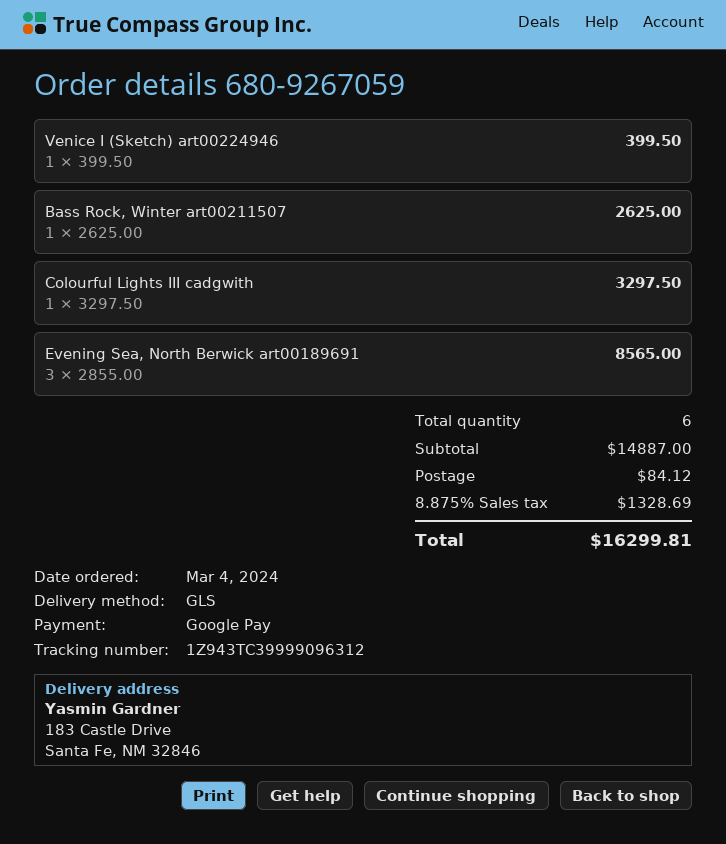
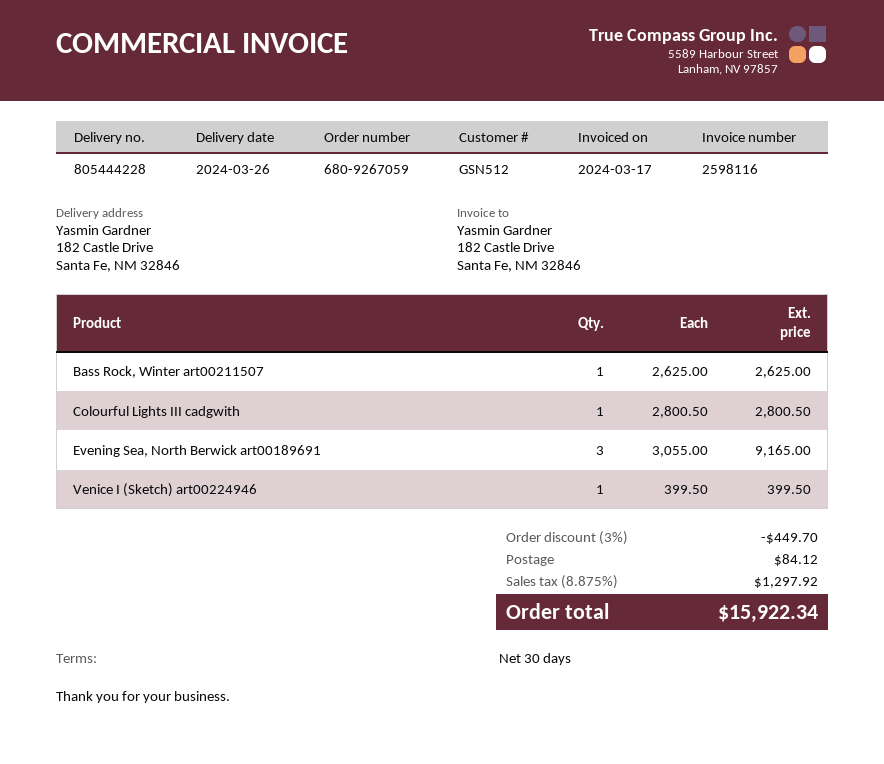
ship to: 183 Castle Drive, Santa Fe, NM 32846 -> 182 Castle Drive, Santa Fe, NM 32846
Colourful Lights III cadgwith: 1 x 3297.50 = 3297.50 -> 1 x 2800.50 = 2800.50
Evening Sea, North Berwick art00189691: 3 x 2855.00 = 8565.00 -> 3 x 3055.00 = 9165.00
discount: none -> 3% = 449.70
tax: 8.875% = 1328.69 -> 8.875% = 1297.92
total: 16299.81 -> 15922.34

